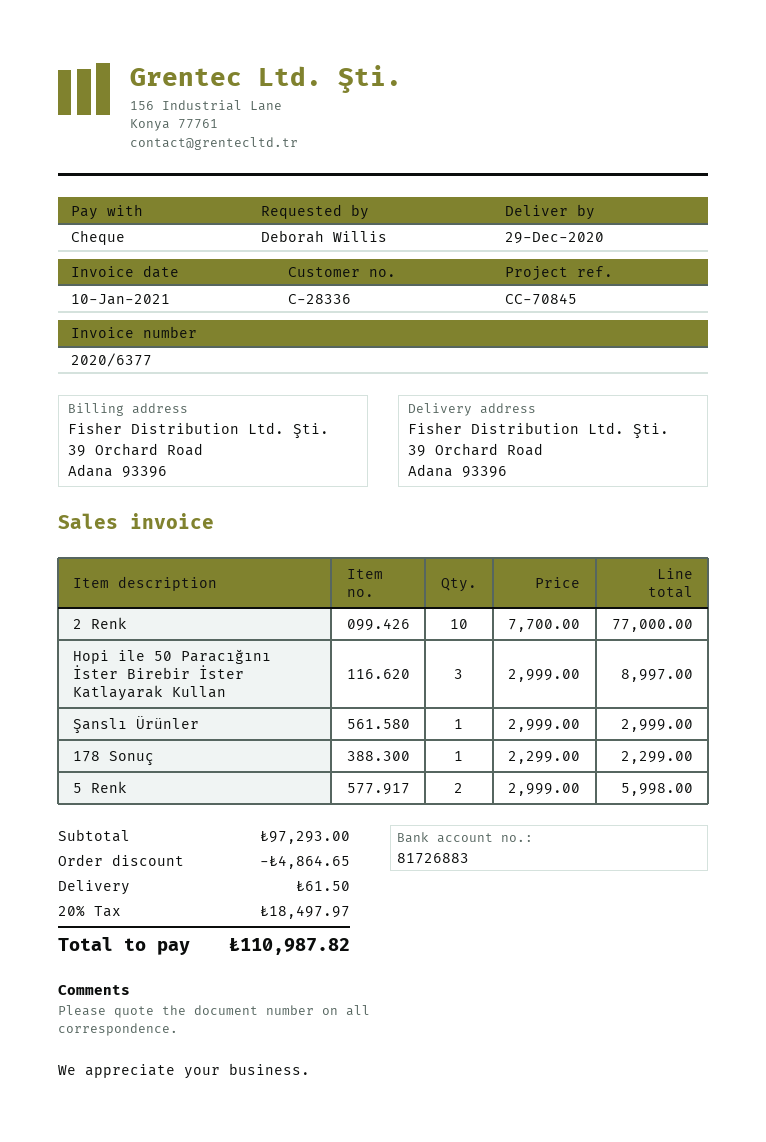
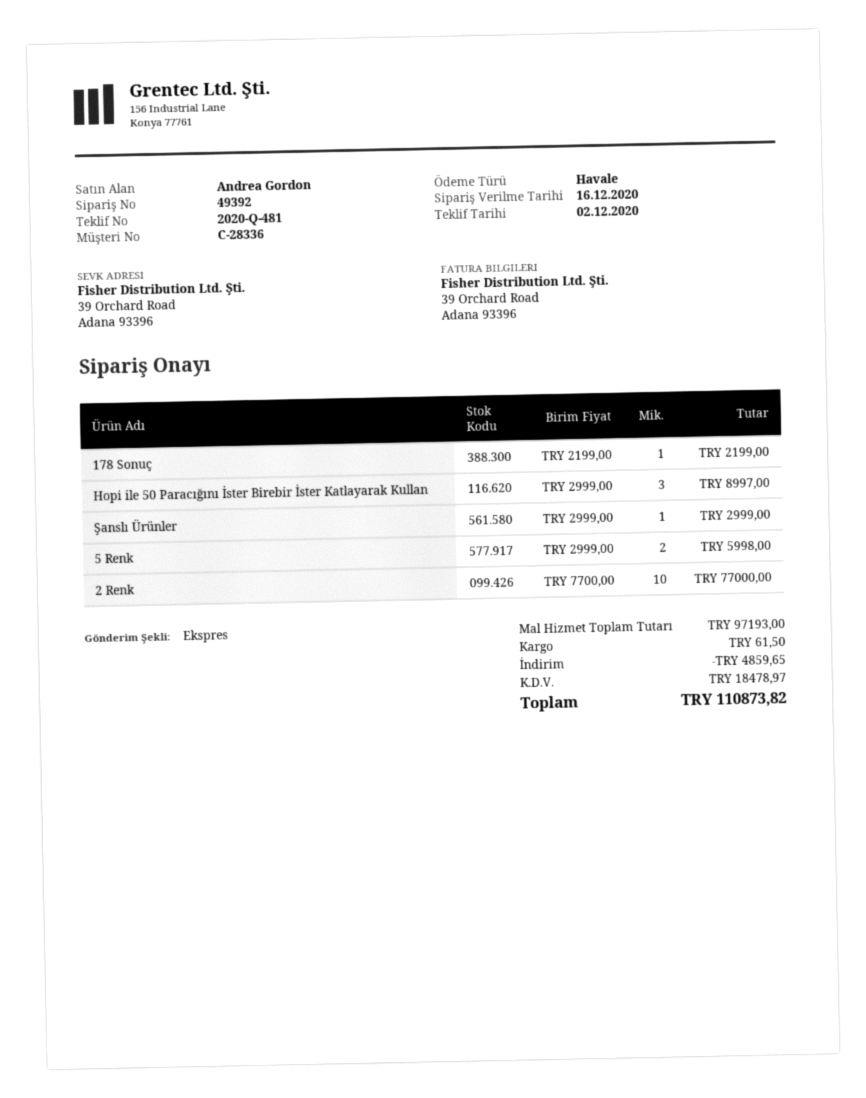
ordered by: Deborah Willis -> Andrea Gordon
payment method: cheque -> bank transfer
178 Sonuç: 1 x 2299.00 = 2299.00 -> 1 x 2199.00 = 2199.00
subtotal: 97293.00 -> 97193.00
discount: 4864.65 -> 4859.65
tax: 18497.97 -> 18478.97
total: 110987.82 -> 110873.82

